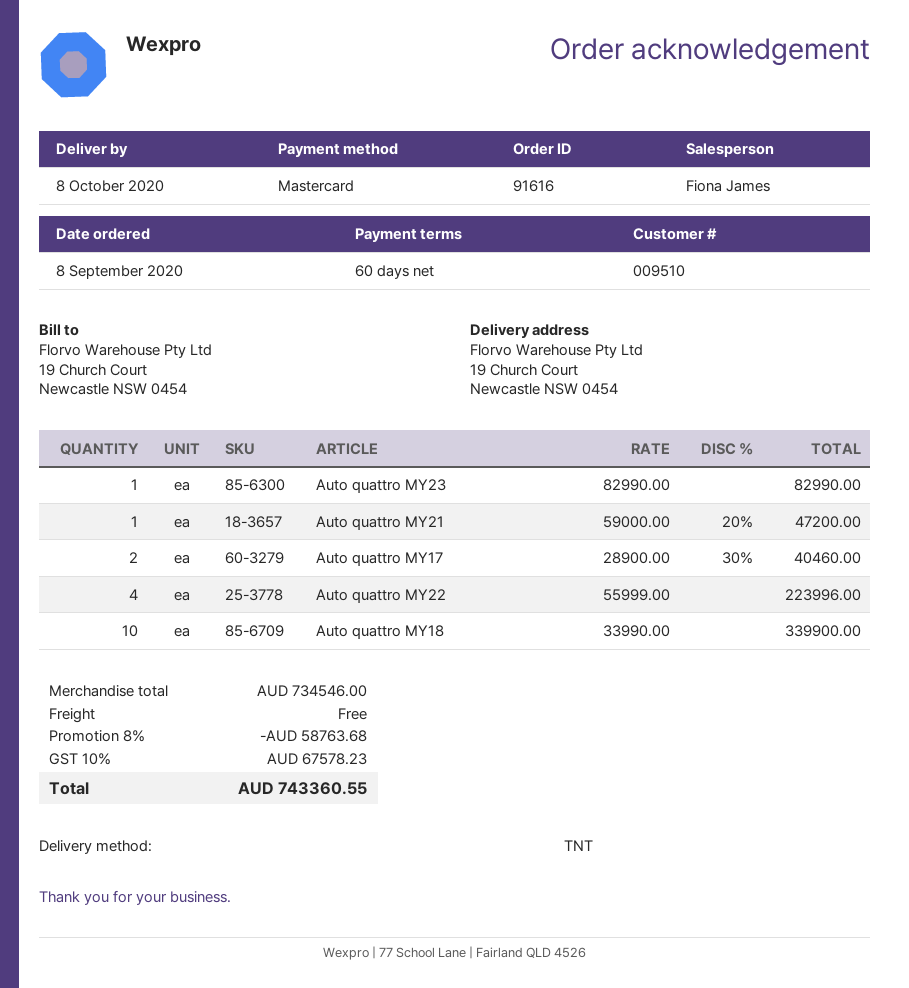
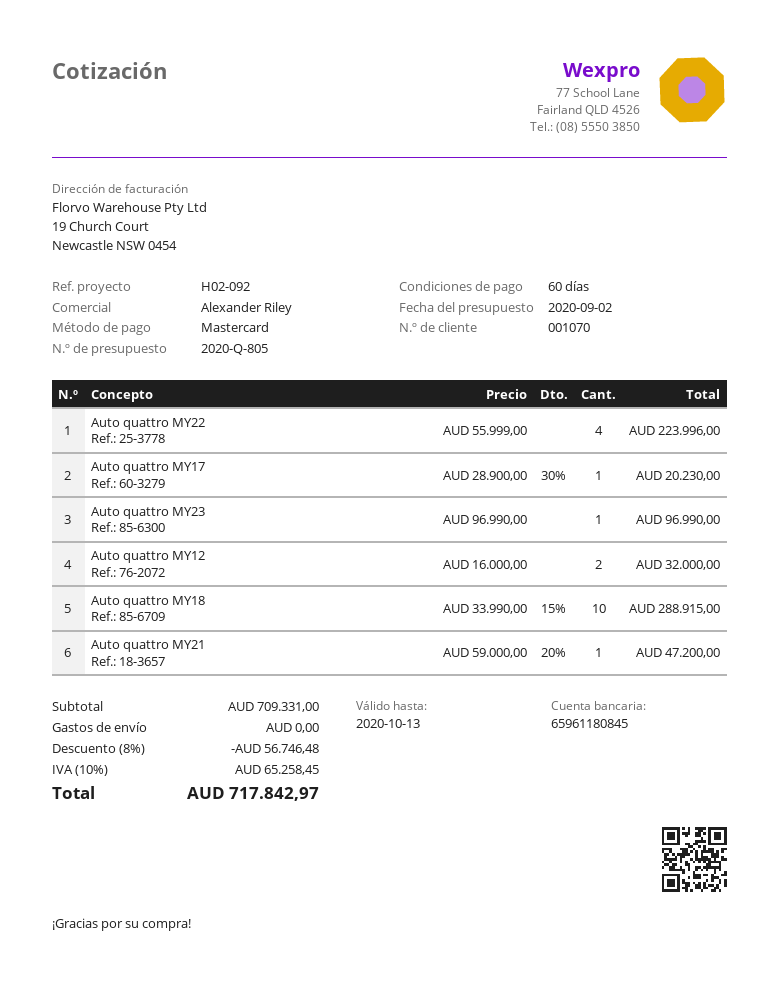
customer number: 009510 -> 001070
sales rep: Fiona James -> Alexander Riley
Auto quattro MY23: 1 x 82990.00 = 82990.00 -> 1 x 96990.00 = 96990.00
Auto quattro MY17: 2 x 28900.00 - 30% = 40460.00 -> 1 x 28900.00 - 30% = 20230.00
Auto quattro MY18: 10 x 33990.00 = 339900.00 -> 10 x 33990.00 - 15% = 288915.00
Auto quattro MY12: none -> 2 x 16000.00 = 32000.00
subtotal: 734546.00 -> 709331.00
discount: 8% = 58763.68 -> 8% = 56746.48
tax: 10% = 67578.23 -> 10% = 65258.45
total: 743360.55 -> 717842.97

